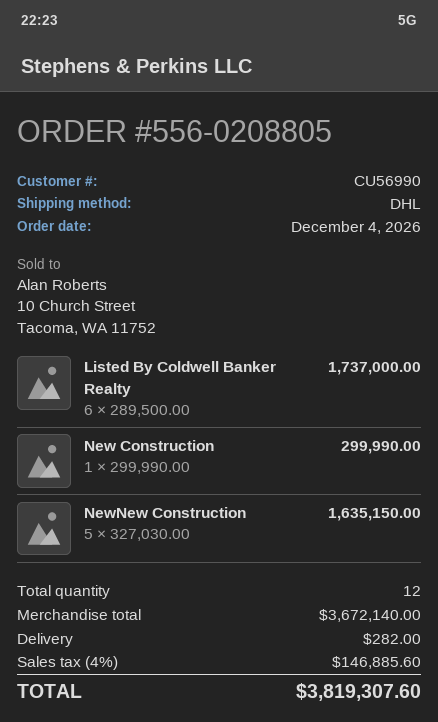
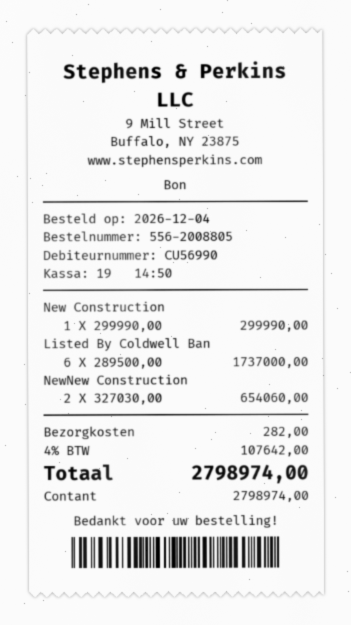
order number: 556-0208805 -> 556-2008805
NewNew Construction: 5 x 327030.00 = 1635150.00 -> 2 x 327030.00 = 654060.00
tax: 4% = 146885.60 -> 4% = 107642.00
total: 3819307.60 -> 2798974.00

